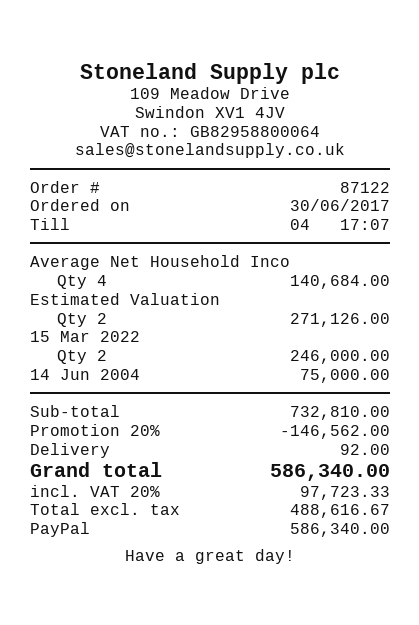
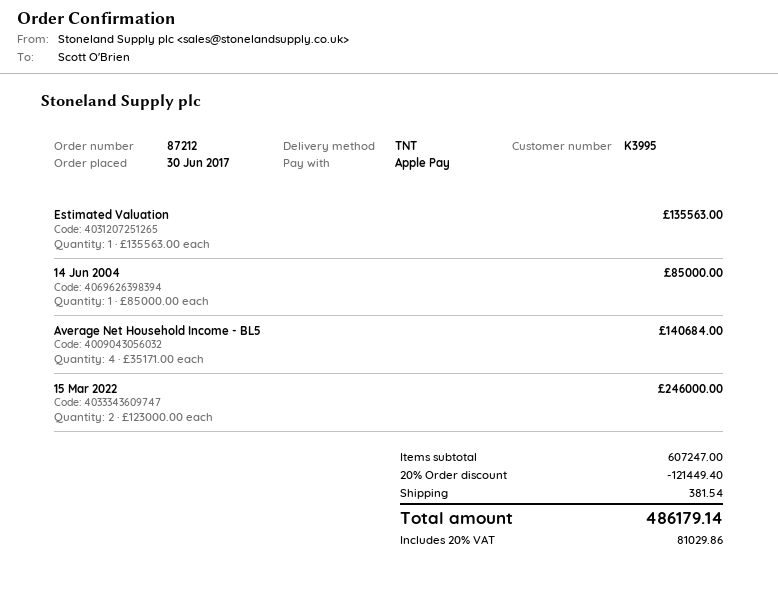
order number: 87122 -> 87212
payment method: PayPal -> Apple Pay
Estimated Valuation: 2 for 271126.00 -> 1 for 135563.00
14 Jun 2004: 1 for 75000.00 -> 1 for 85000.00
subtotal: 732810.00 -> 607247.00
discount: 20% = 146562.00 -> 20% = 121449.40
shipping: 92.00 -> 381.54
tax: 20% = 97723.33 -> 20% = 81029.86
total: 586340.00 -> 486179.14

